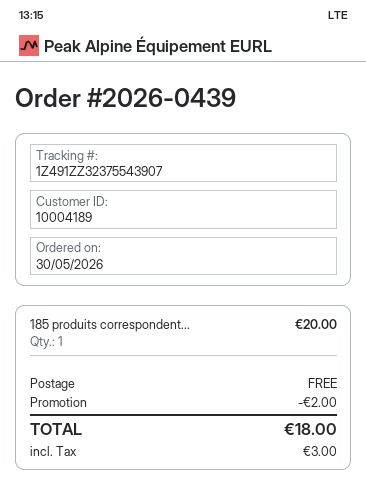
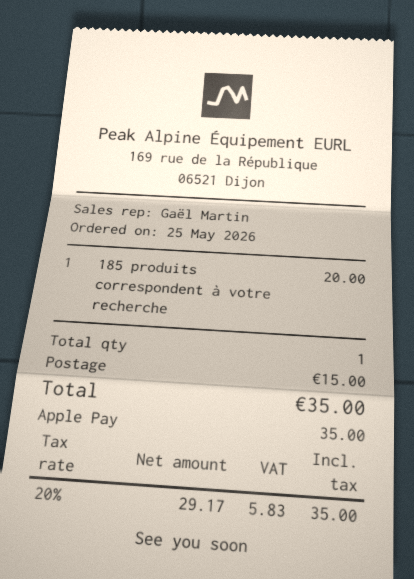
order date: 2026-05-30 -> 2026-05-25
discount: 2.00 -> none
shipping: 0.00 -> 15.00
tax: 3.00 -> 5.83
total: 18.00 -> 35.00

